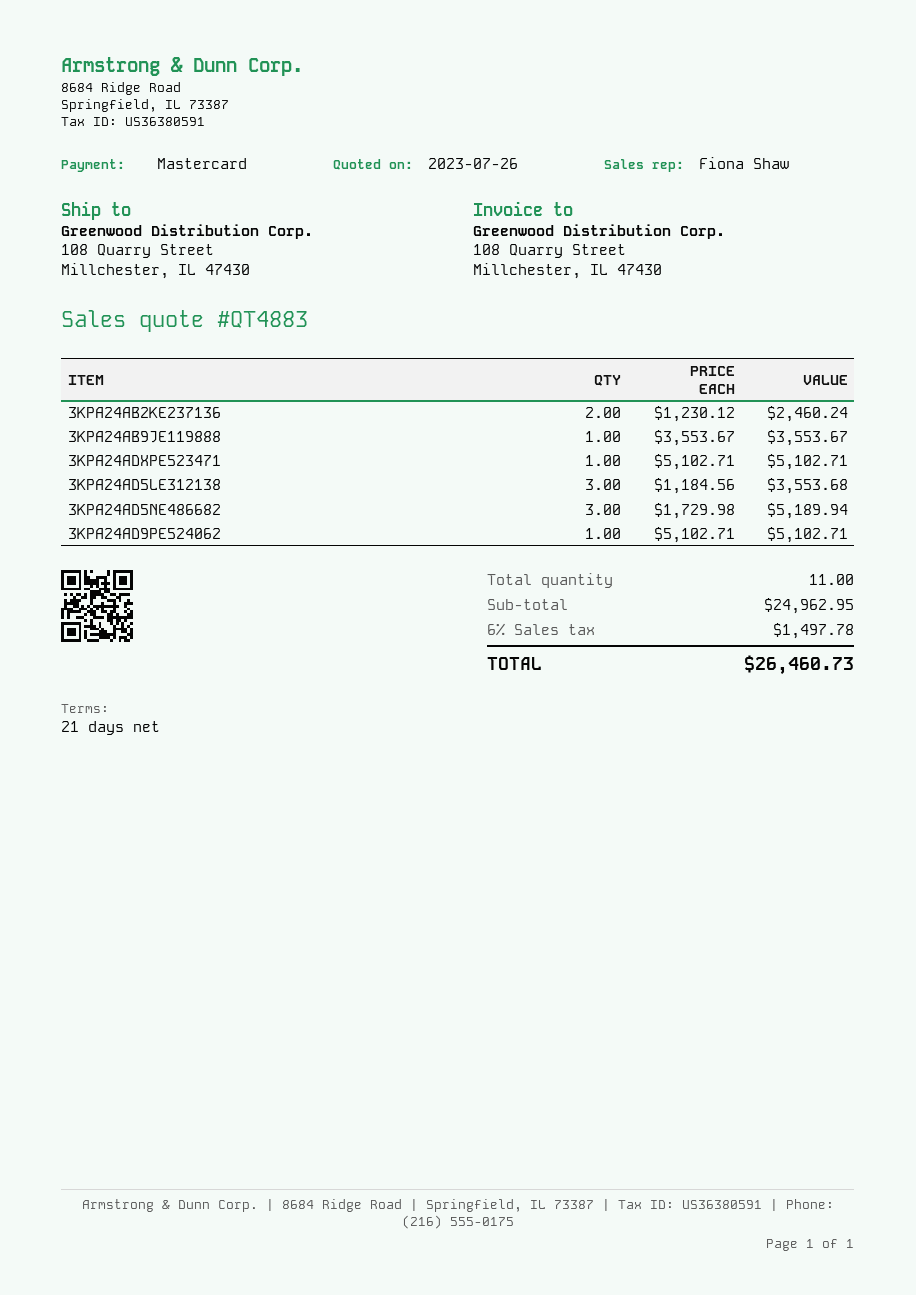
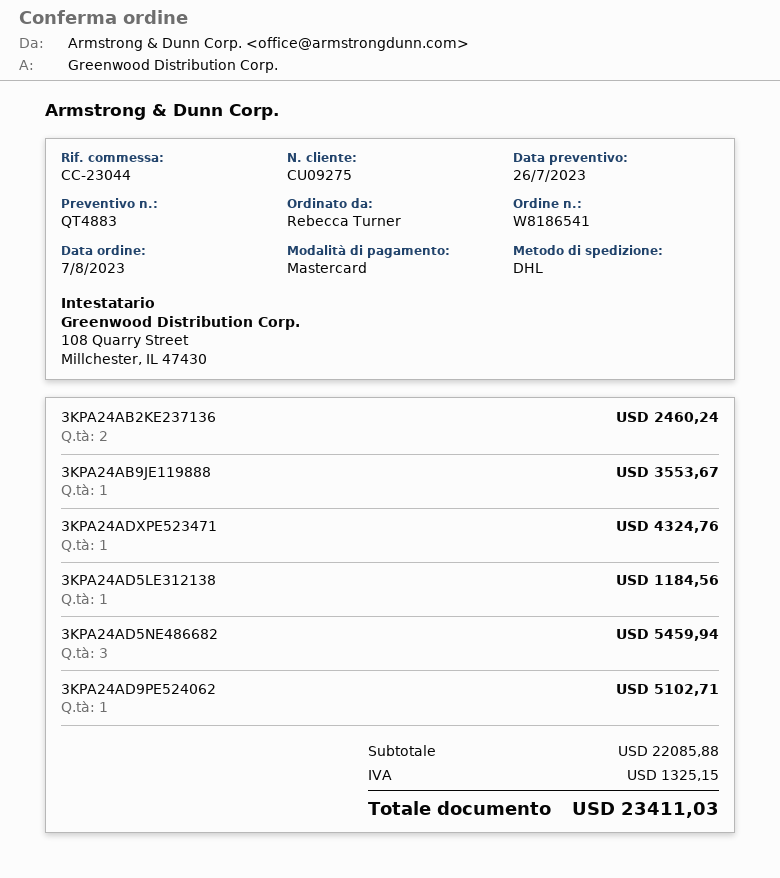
3KPA24ADXPE523471: 1 for 5102.71 -> 1 for 4324.76
3KPA24AD5LE312138: 3 for 3553.68 -> 1 for 1184.56
3KPA24AD5NE486682: 3 for 5189.94 -> 3 for 5459.94
subtotal: 24962.95 -> 22085.88
tax: 1497.78 -> 1325.15
total: 26460.73 -> 23411.03

